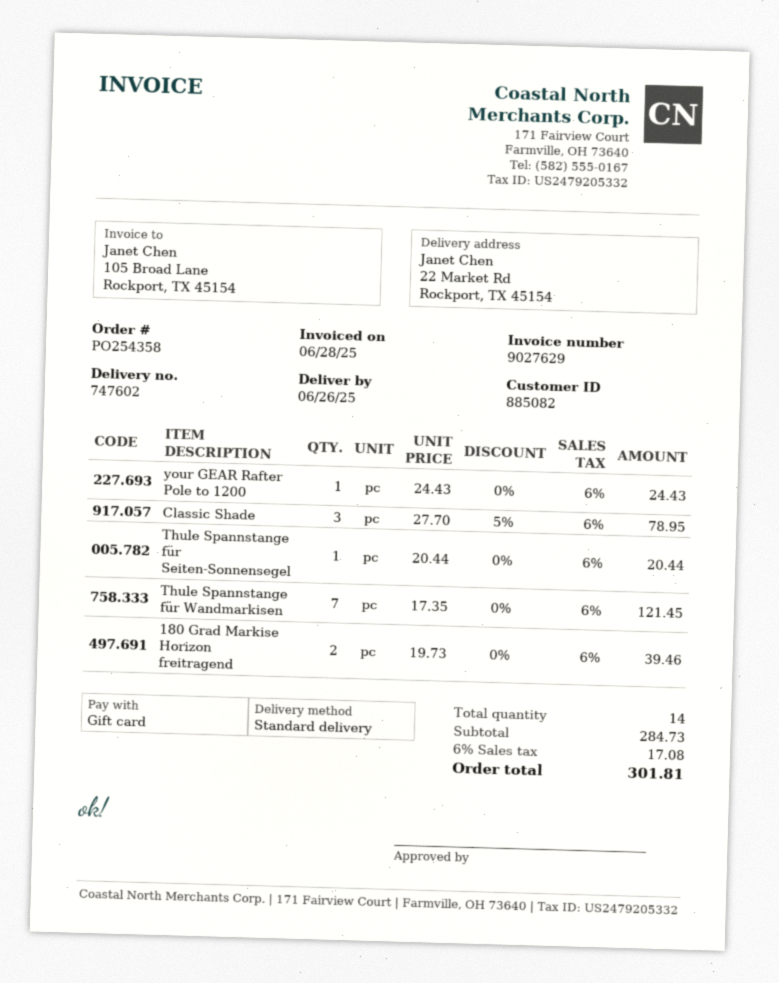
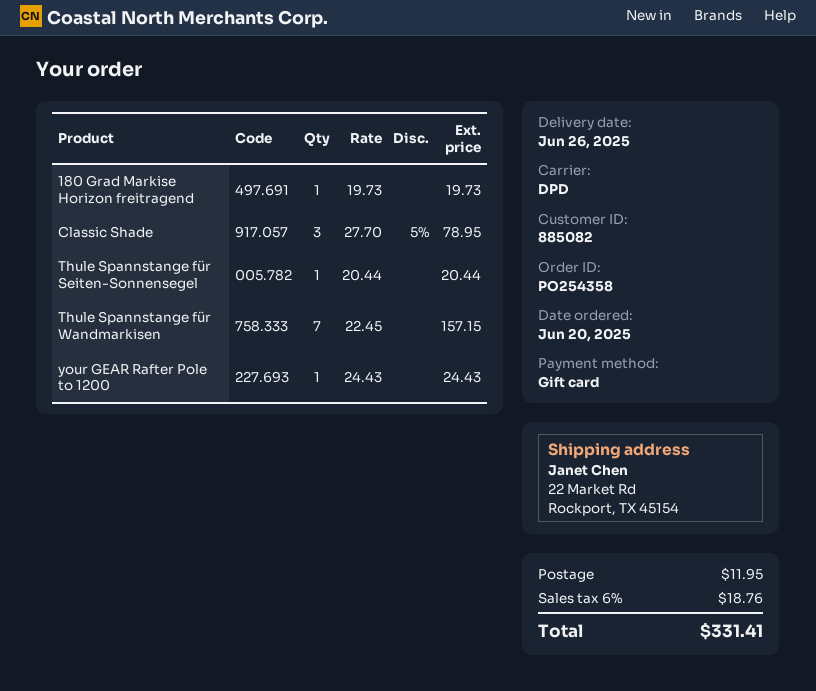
shipping method: standard -> DPD
Thule Spannstange für Wandmarkisen: 7 x 17.35 = 121.45 -> 7 x 22.45 = 157.15
180 Grad Markise Horizon freitragend: 2 x 19.73 = 39.46 -> 1 x 19.73 = 19.73
shipping: none -> 11.95
tax: 6% = 17.08 -> 6% = 18.76
total: 301.81 -> 331.41

